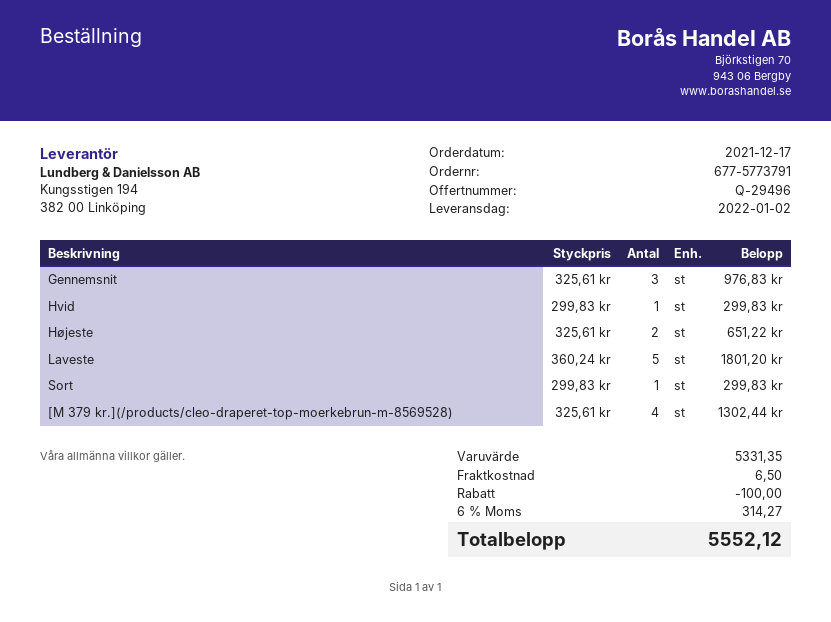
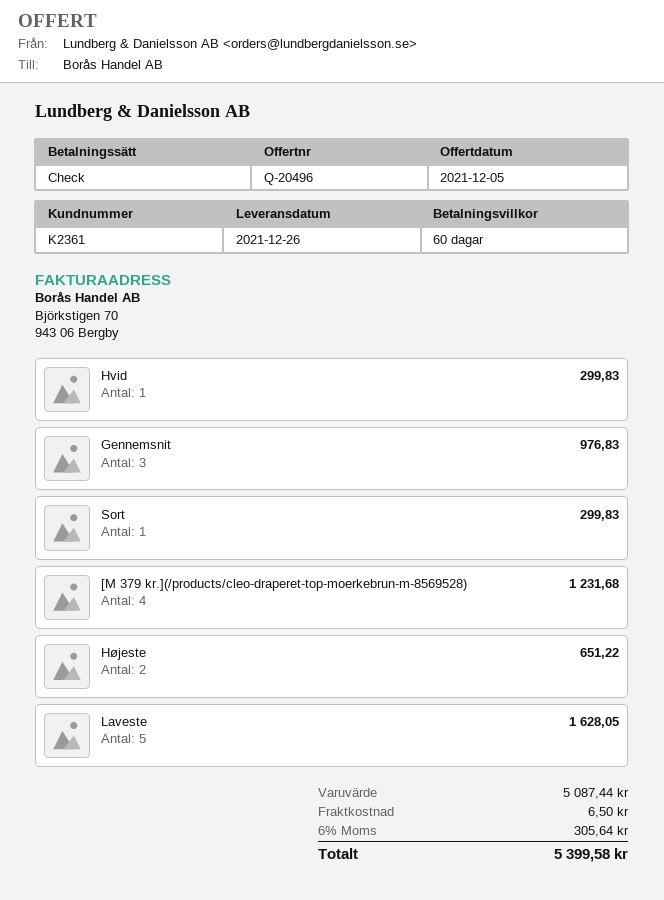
quote number: Q-29496 -> Q-20496
delivery date: 2022-01-02 -> 2021-12-26
Laveste: 5 for 1801.20 -> 5 for 1628.05
[M 379 kr.](/products/cleo-draperet-top-moerkebrun-m-8569528): 4 for 1302.44 -> 4 for 1231.68
subtotal: 5331.35 -> 5087.44
discount: 100.00 -> none
tax: 6% = 314.27 -> 6% = 305.64
total: 5552.12 -> 5399.58

